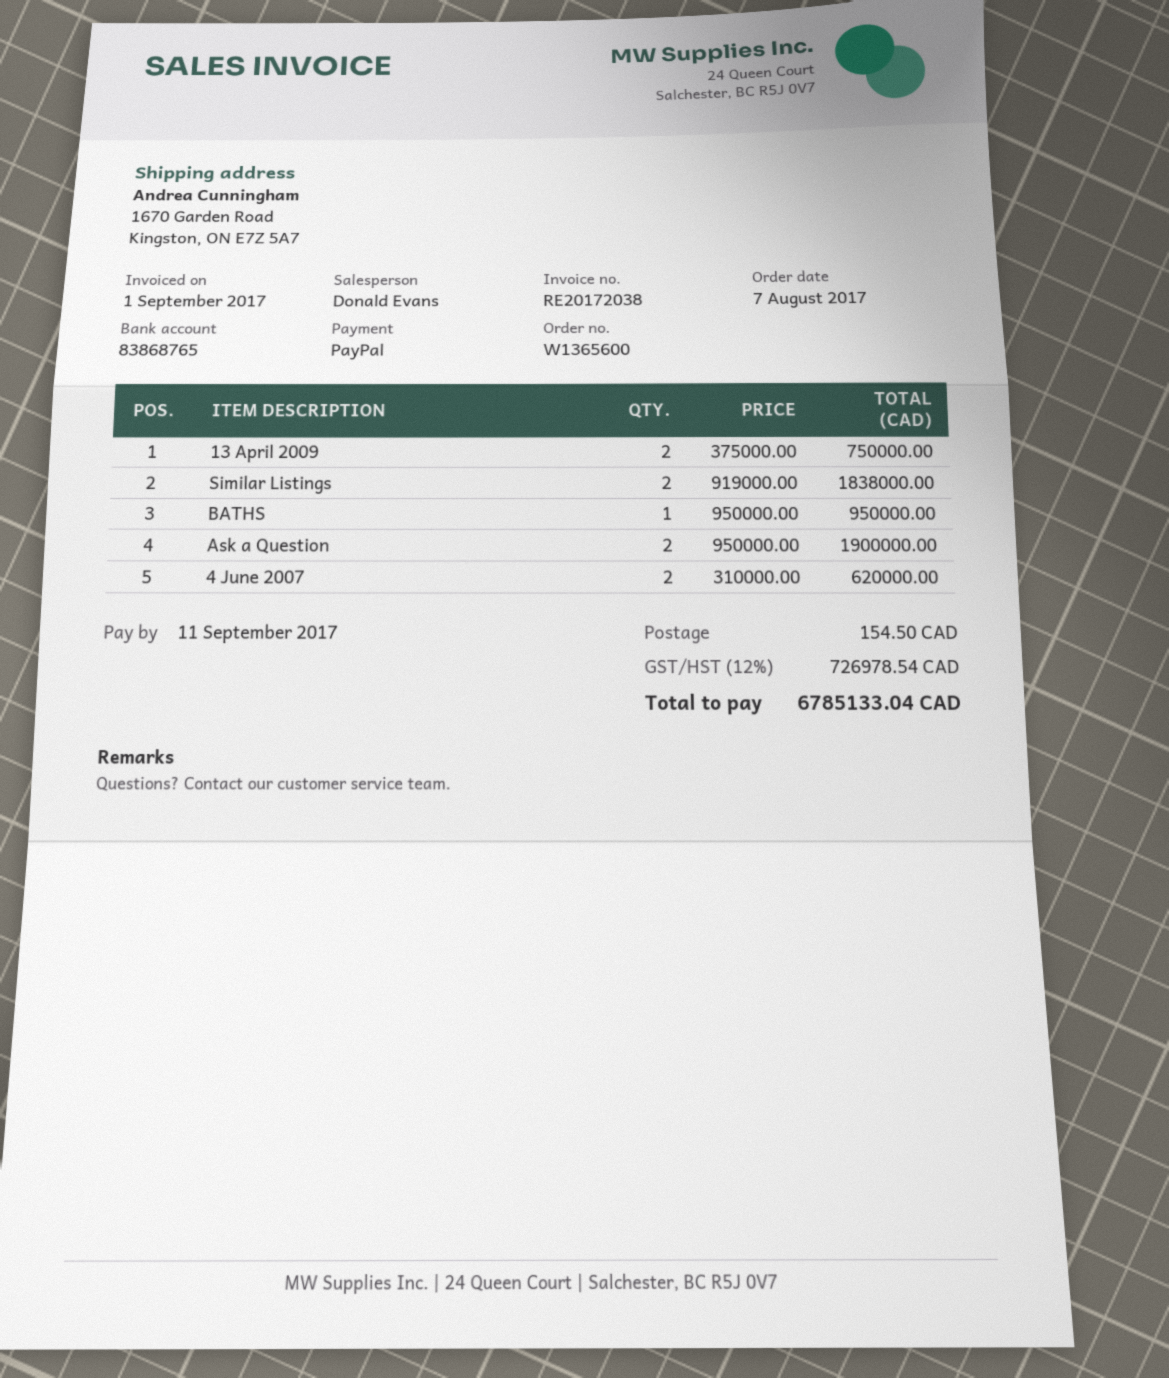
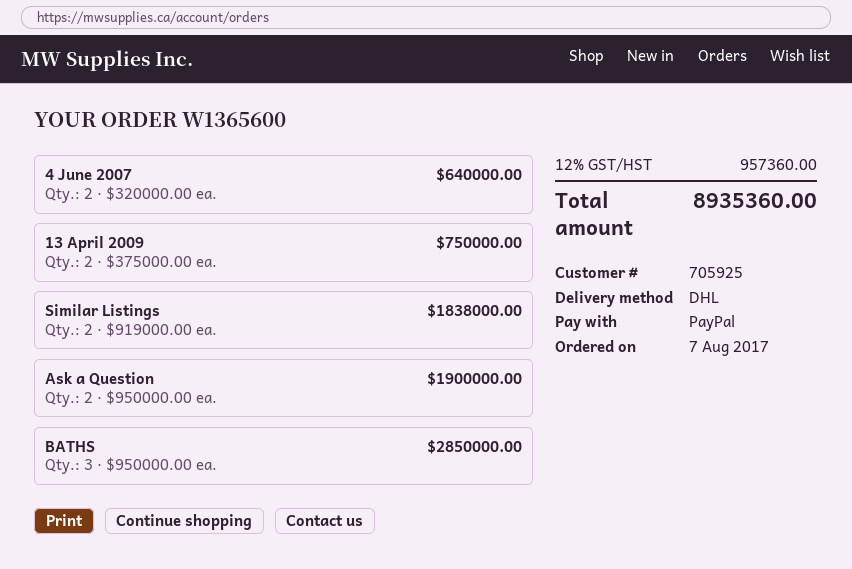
BATHS: 1 x 950000.00 = 950000.00 -> 3 x 950000.00 = 2850000.00
4 June 2007: 2 x 310000.00 = 620000.00 -> 2 x 320000.00 = 640000.00
shipping: 154.50 -> none
tax: 12% = 726978.54 -> 12% = 957360.00
total: 6785133.04 -> 8935360.00

